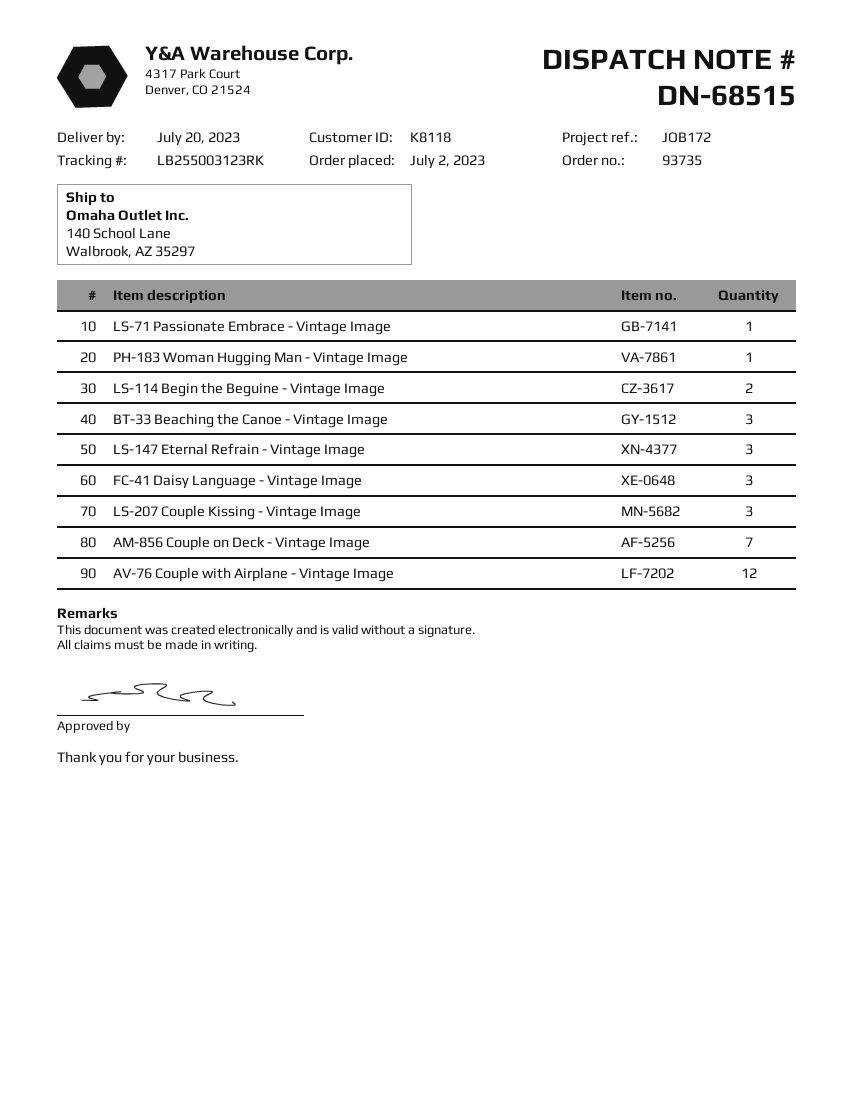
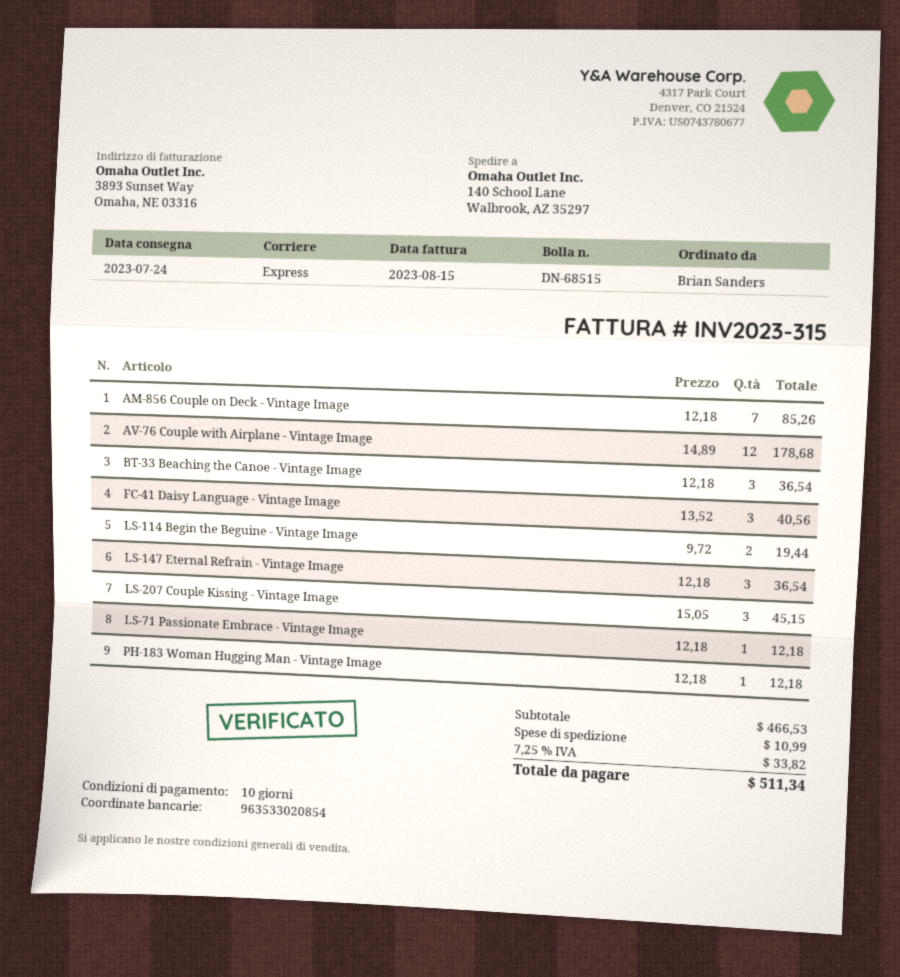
delivery date: 2023-07-20 -> 2023-07-24

